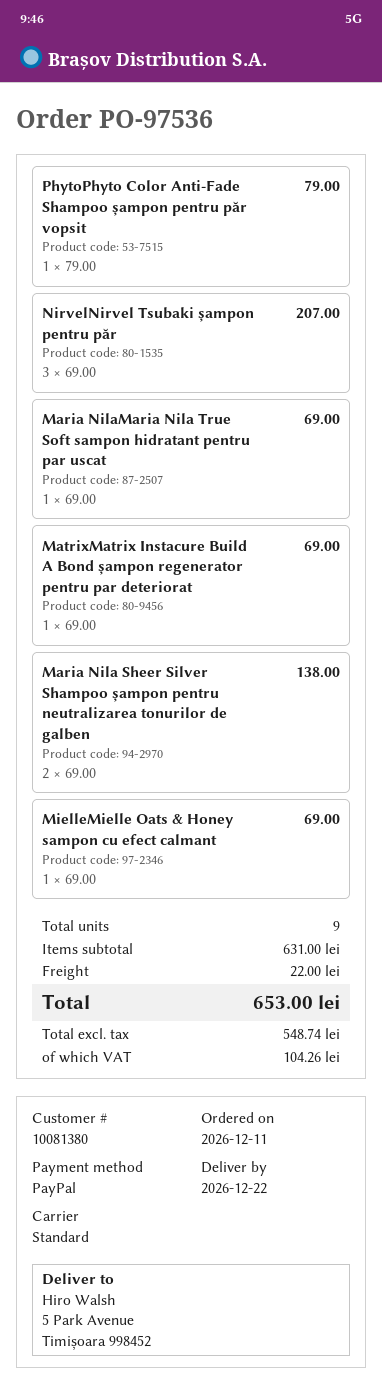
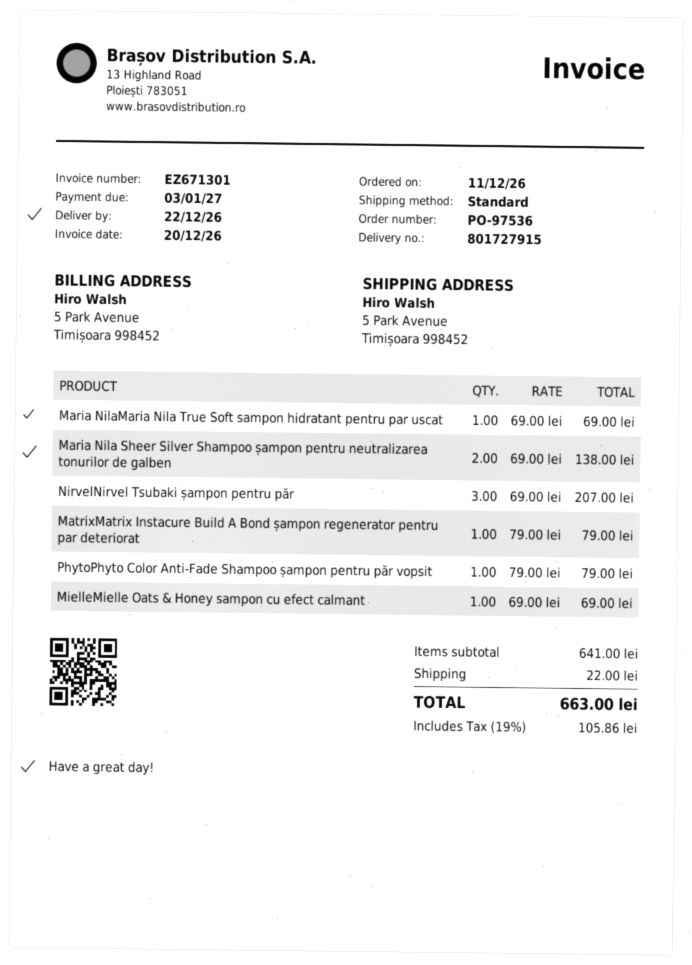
MatrixMatrix Instacure Build A Bond șampon regenerator pentru par deteriorat: 1 x 69.00 = 69.00 -> 1 x 79.00 = 79.00
subtotal: 631.00 -> 641.00
tax: 104.26 -> 105.86
total: 653.00 -> 663.00

